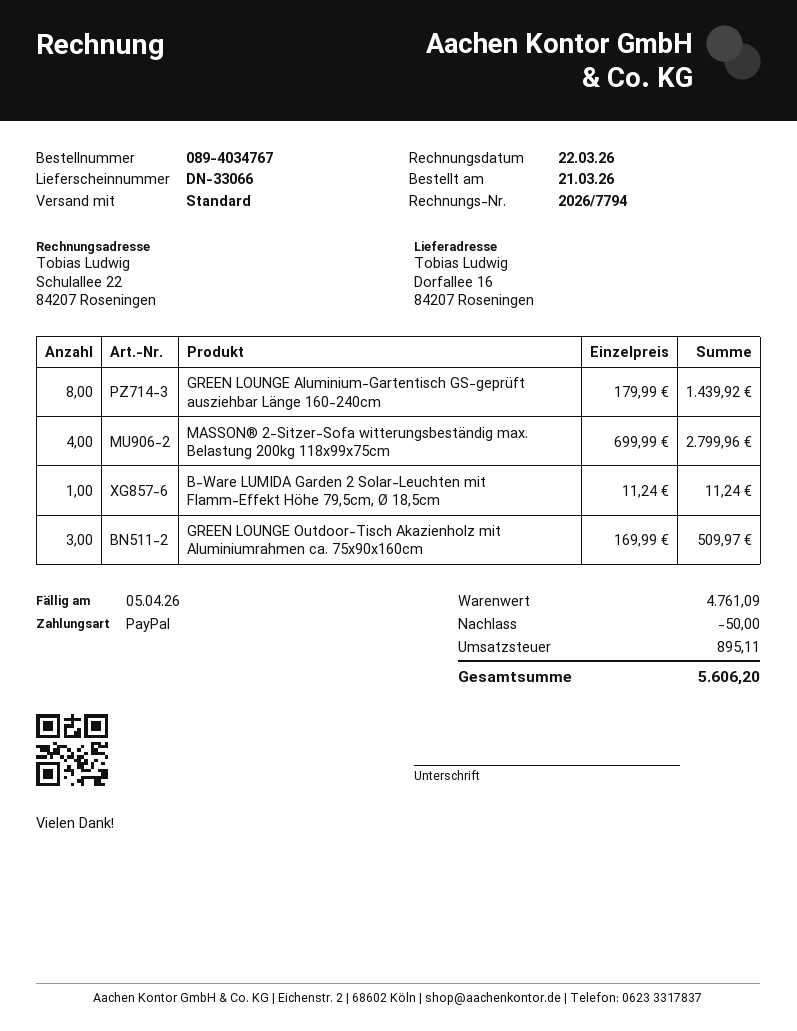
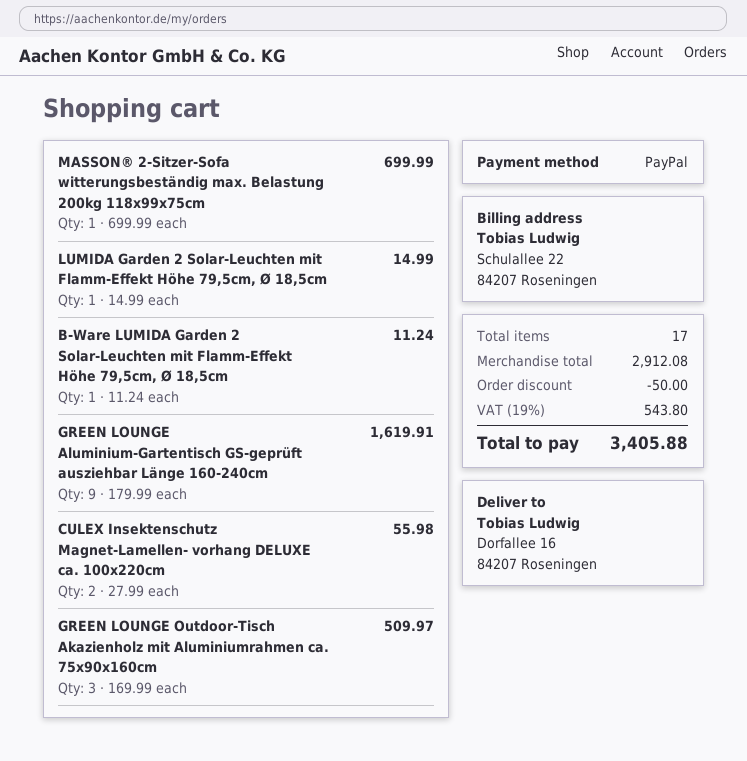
GREEN LOUNGE Aluminium-Gartentisch GS-geprüft ausziehbar Länge 160-240cm: 8 x 179.99 = 1439.92 -> 9 x 179.99 = 1619.91
MASSON® 2-Sitzer-Sofa witterungsbeständig max. Belastung 200kg 118x99x75cm: 4 x 699.99 = 2799.96 -> 1 x 699.99 = 699.99
LUMIDA Garden 2 Solar-Leuchten mit Flamm-Effekt Höhe 79,5cm, Ø 18,5cm: none -> 1 x 14.99 = 14.99
CULEX Insektenschutz Magnet-Lamellen- vorhang DELUXE ca. 100x220cm: none -> 2 x 27.99 = 55.98
subtotal: 4761.09 -> 2912.08
tax: 895.11 -> 543.80
total: 5606.20 -> 3405.88

